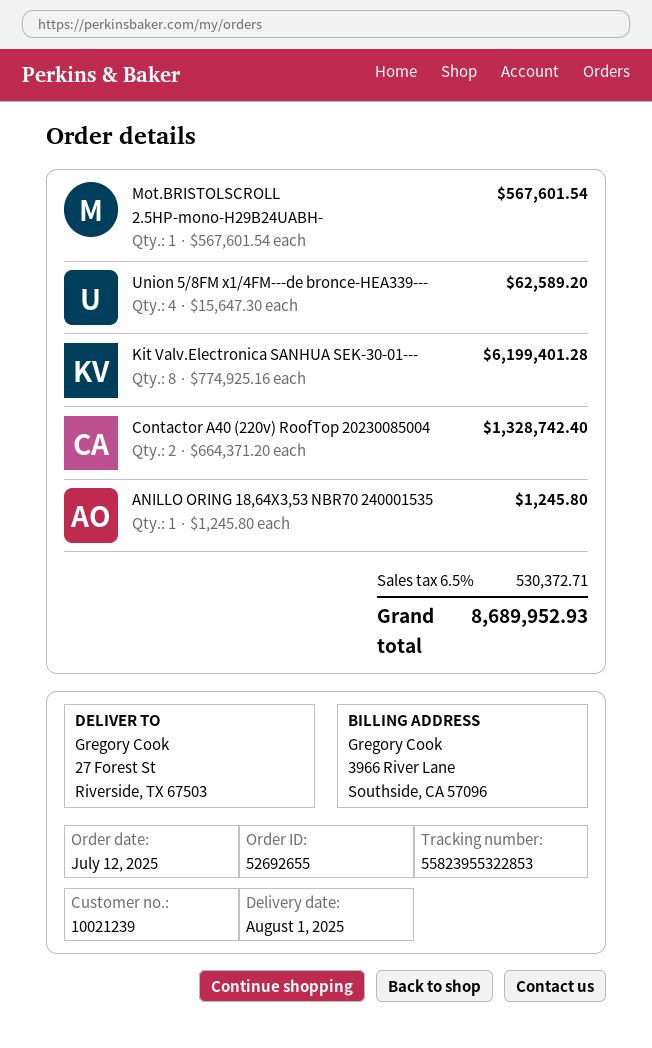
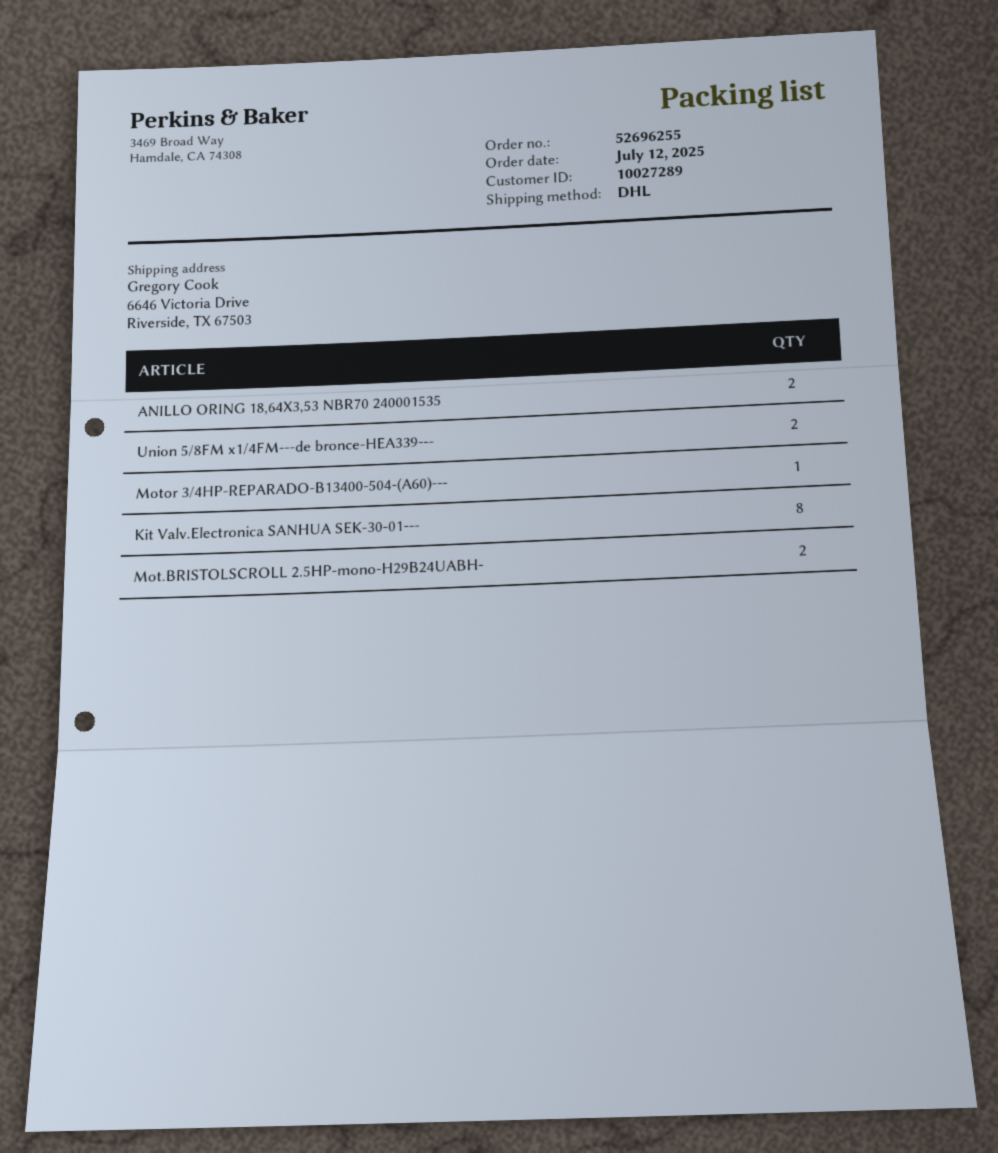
order number: 52692655 -> 52696255
customer number: 10021239 -> 10027289
ship to: 27 Forest St, Riverside, TX 67503 -> 6646 Victoria Drive, Riverside, TX 67503
Mot.BRISTOLSCROLL 2.5HP-mono-H29B24UABH-: 1 -> 2
Union 5/8FM x1/4FM---de bronce-HEA339---: 4 -> 2
Contactor A40 (220v) RoofTop 20230085004: 2 -> none
ANILLO ORING 18,64X3,53 NBR70 240001535: 1 -> 2
Motor 3/4HP-REPARADO-B13400-504-(A60)---: none -> 1

